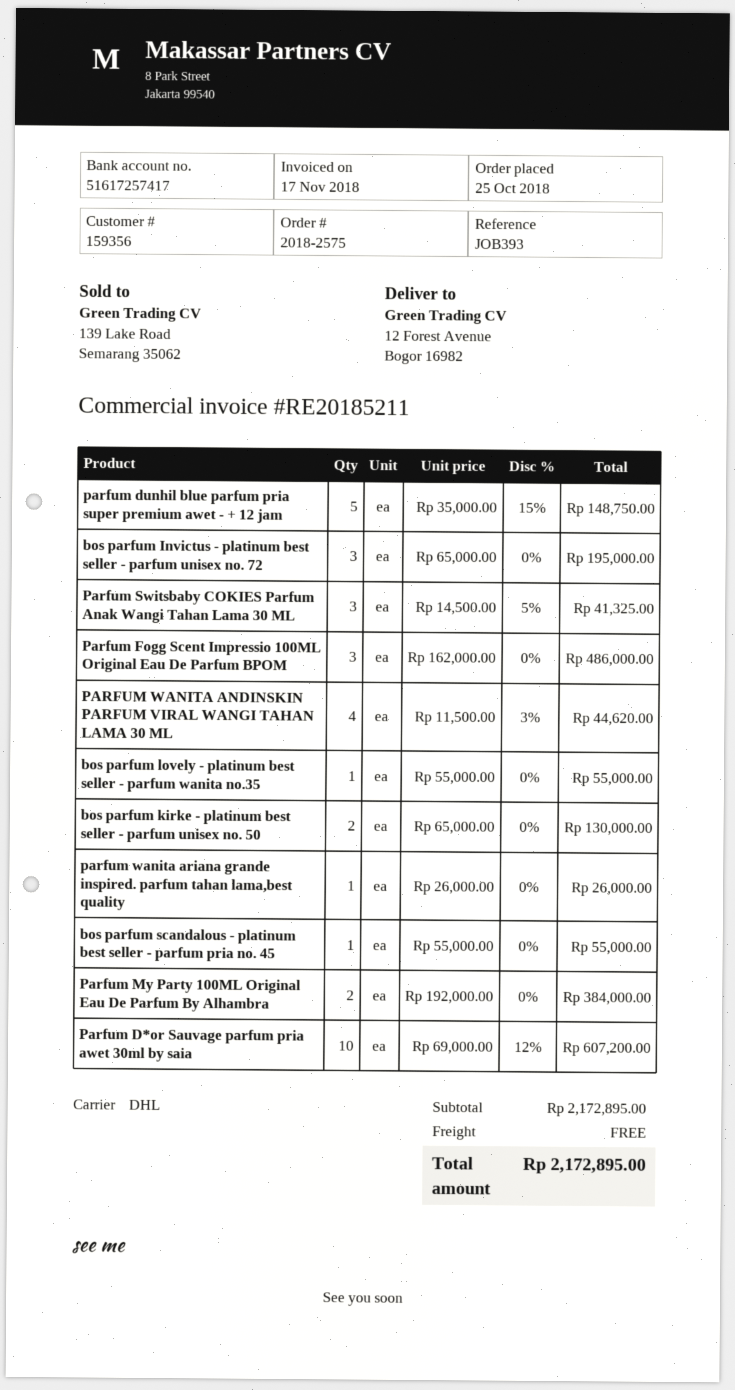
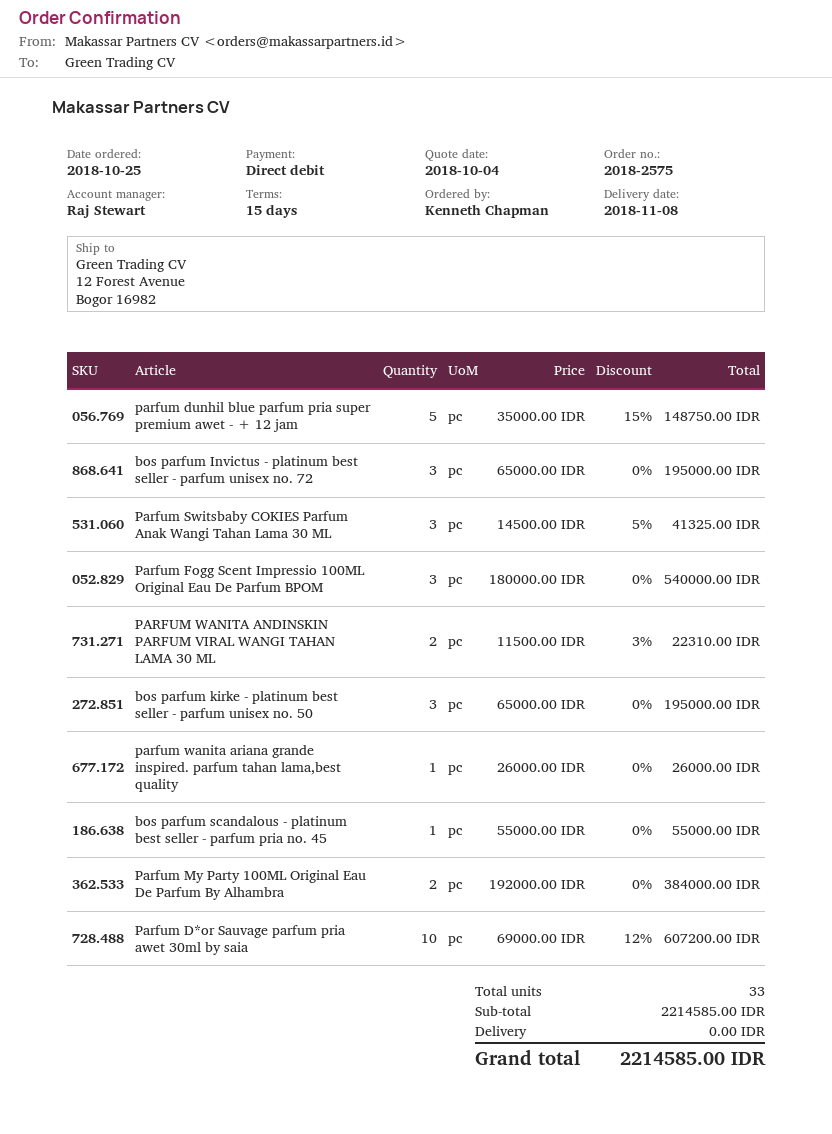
Parfum Fogg Scent Impressio 100ML Original Eau De Parfum BPOM: 3 x 162000.00 = 486000.00 -> 3 x 180000.00 = 540000.00
PARFUM WANITA ANDINSKIN PARFUM VIRAL WANGI TAHAN LAMA 30 ML: 4 x 11500.00 - 3% = 44620.00 -> 2 x 11500.00 - 3% = 22310.00
bos parfum lovely - platinum best seller - parfum wanita no.35: 1 x 55000.00 = 55000.00 -> none
bos parfum kirke - platinum best seller - parfum unisex no. 50: 2 x 65000.00 = 130000.00 -> 3 x 65000.00 = 195000.00
subtotal: 2172895.00 -> 2214585.00
total: 2172895.00 -> 2214585.00

